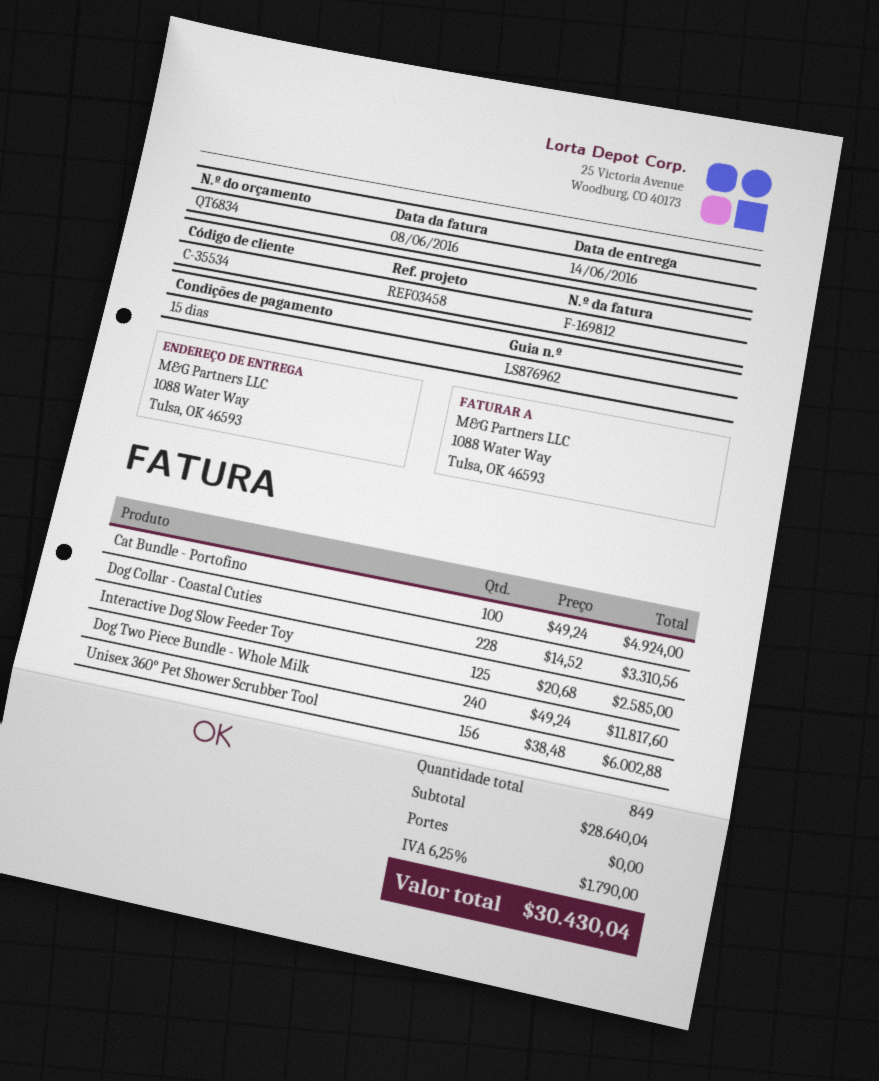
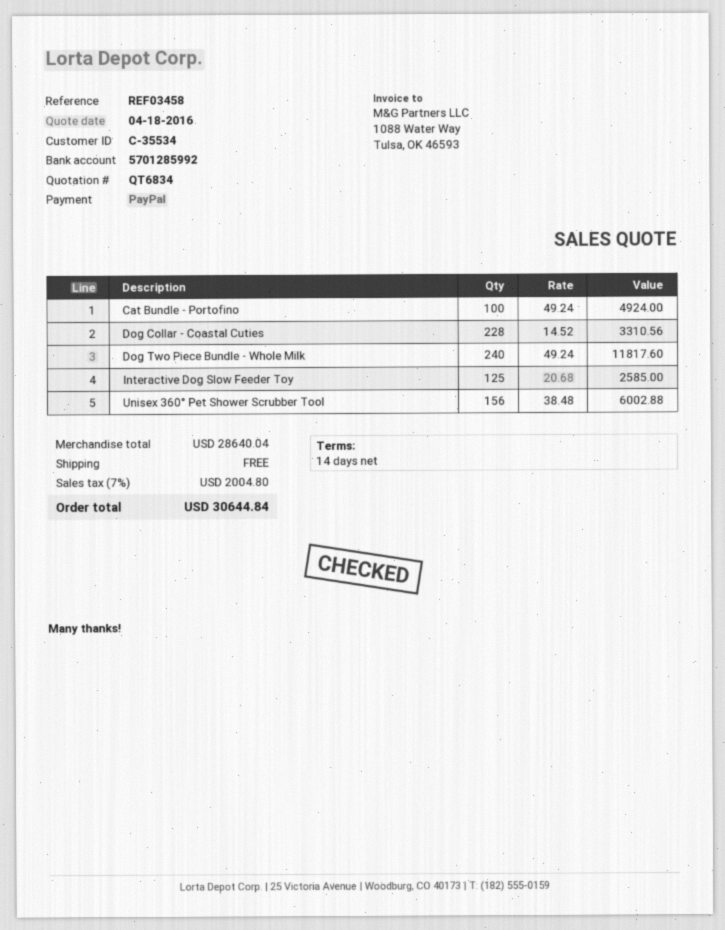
payment terms: 15 days -> 14 days
tax: 6.25% = 1790.00 -> 7% = 2004.80
total: 30430.04 -> 30644.84

